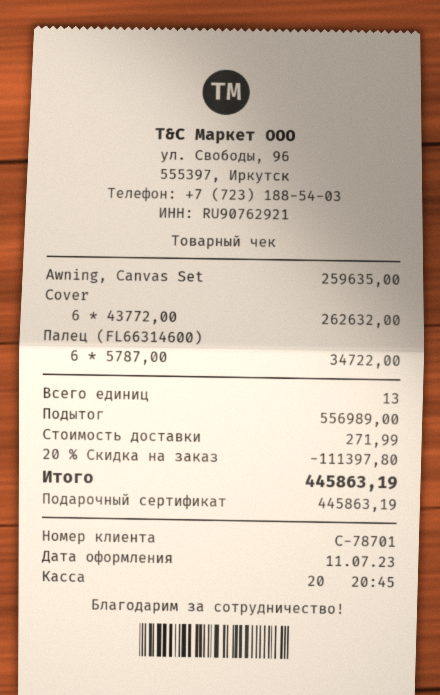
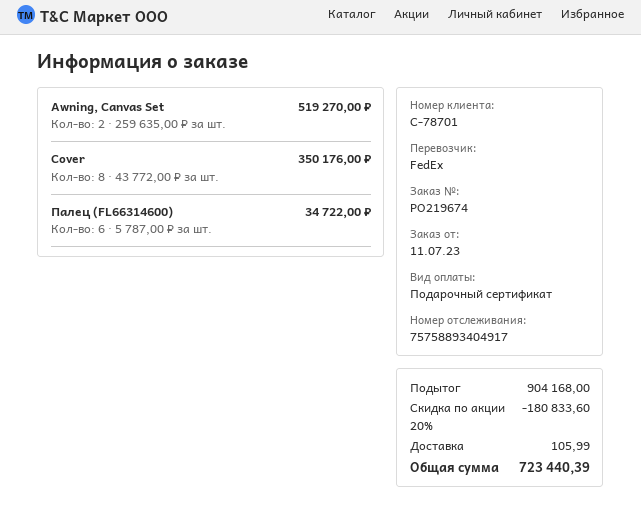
Awning, Canvas Set: 1 x 259635.00 = 259635.00 -> 2 x 259635.00 = 519270.00
Cover: 6 x 43772.00 = 262632.00 -> 8 x 43772.00 = 350176.00
subtotal: 556989.00 -> 904168.00
discount: 20% = 111397.80 -> 20% = 180833.60
shipping: 271.99 -> 105.99
total: 445863.19 -> 723440.39

